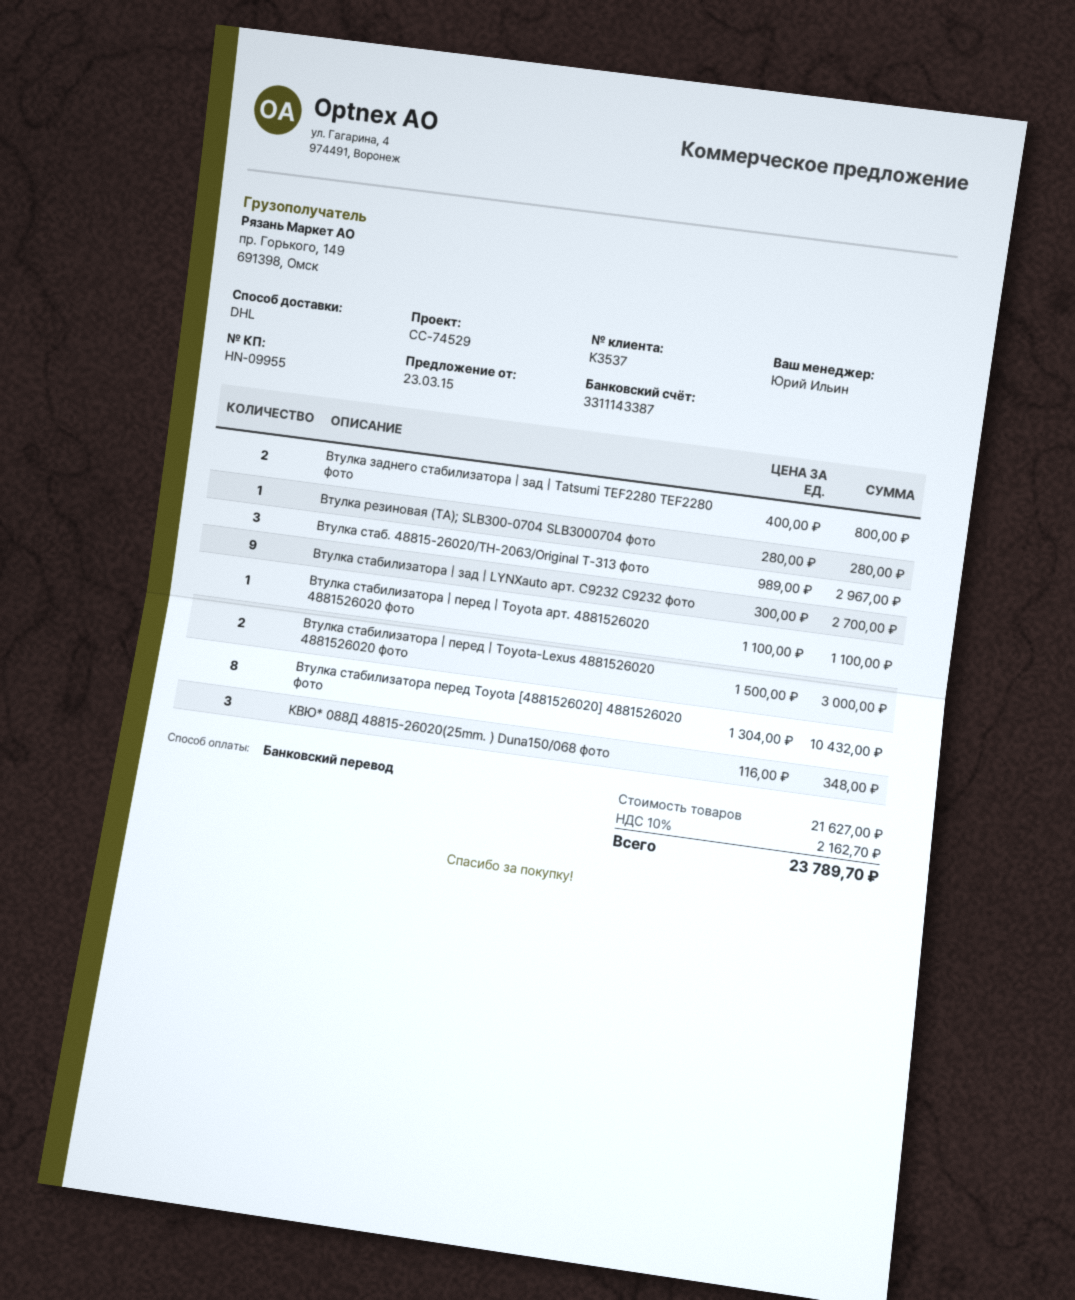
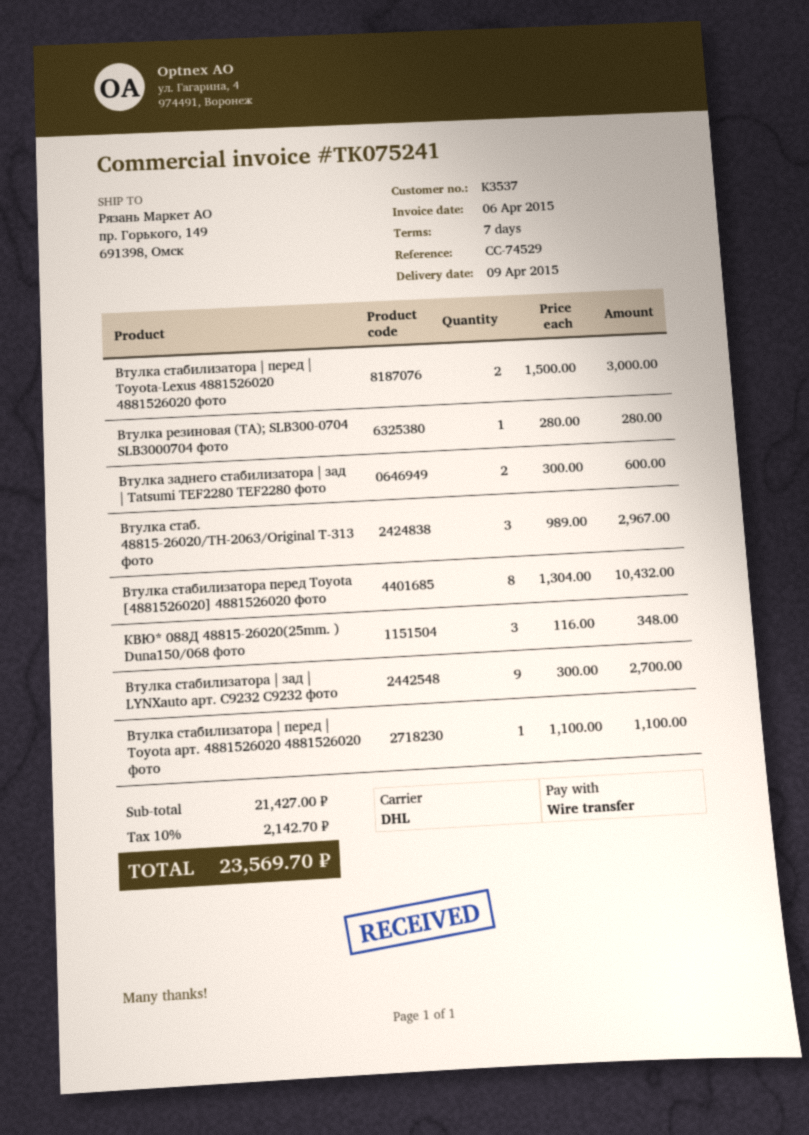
Втулка заднего стабилизатора | зад | Tatsumi TEF2280 TEF2280 фото: 2 x 400.00 = 800.00 -> 2 x 300.00 = 600.00
subtotal: 21627.00 -> 21427.00
tax: 10% = 2162.70 -> 10% = 2142.70
total: 23789.70 -> 23569.70

